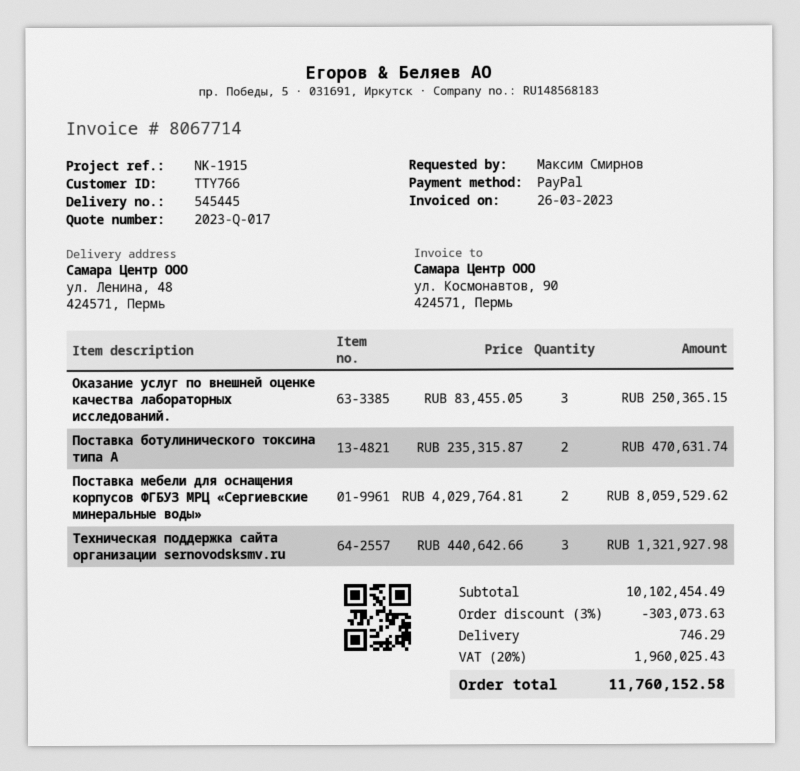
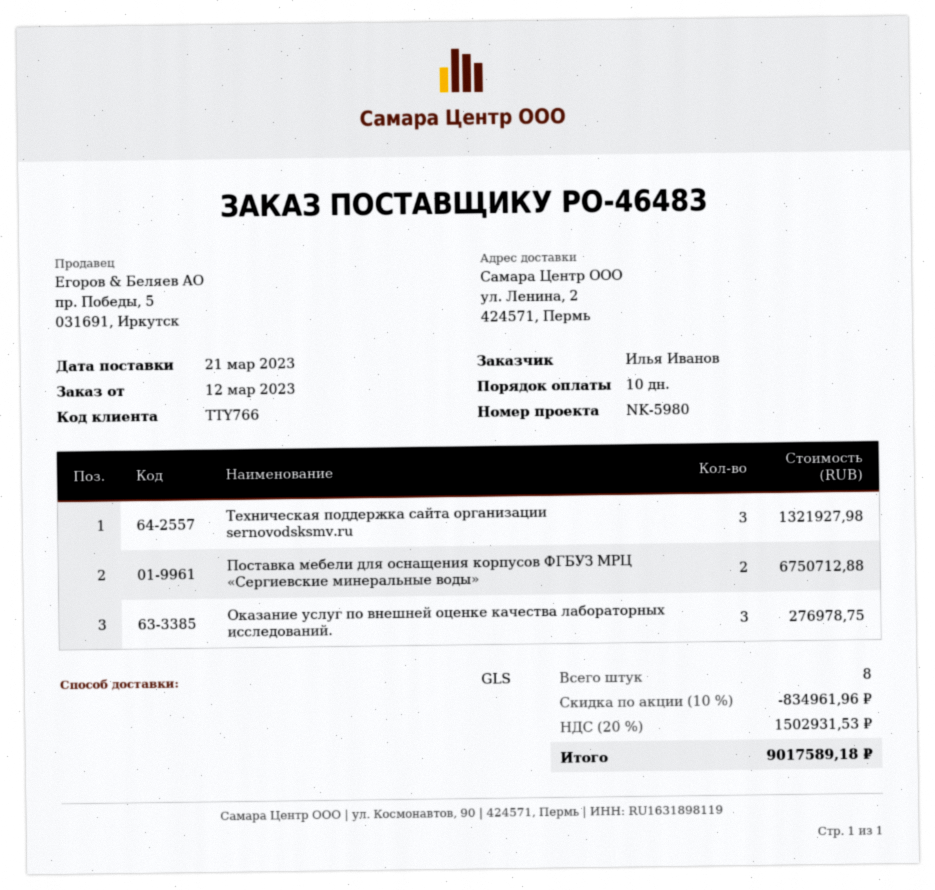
reference: NK-1915 -> NK-5980
ordered by: Максим Смирнов -> Илья Иванов
ship to: ул. Ленина, 48, 424571, Пермь -> ул. Ленина, 2, 424571, Пермь
Оказание услуг по внешней оценке качества лабораторных исследований.: 3 for 250365.15 -> 3 for 276978.75
Поставка ботулинического токсина типа А: 2 for 470631.74 -> none
Поставка мебели для оснащения корпусов ФГБУЗ МРЦ «Сергиевские минеральные воды»: 2 for 8059529.62 -> 2 for 6750712.88
discount: 3% = 303073.63 -> 10% = 834961.96
shipping: 746.29 -> none
tax: 20% = 1960025.43 -> 20% = 1502931.53
total: 11760152.58 -> 9017589.18

